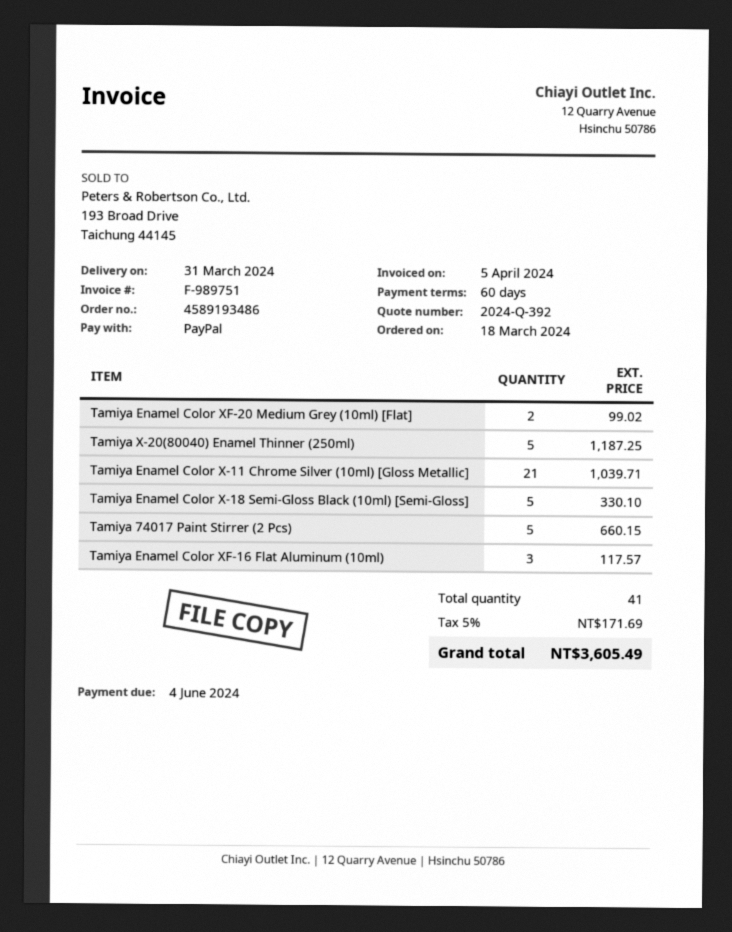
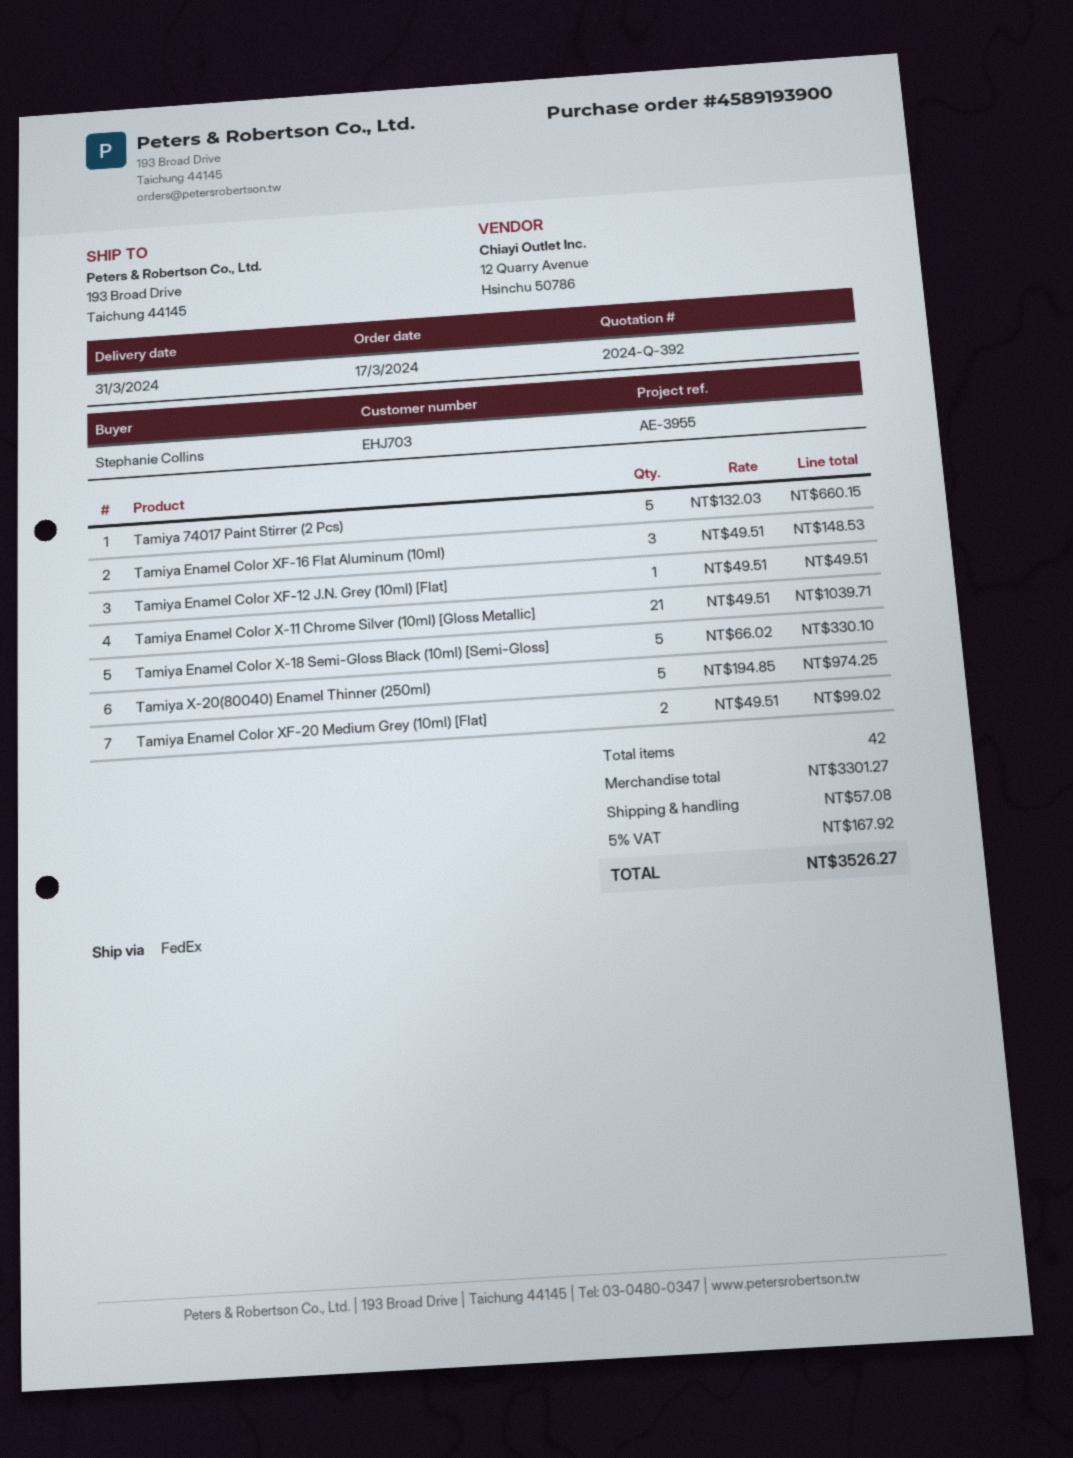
order number: 4589193486 -> 4589193900
order date: 2024-03-18 -> 2024-03-17
Tamiya X-20(80040) Enamel Thinner (250ml): 5 for 1187.25 -> 5 for 974.25
Tamiya Enamel Color XF-16 Flat Aluminum (10ml): 3 for 117.57 -> 3 for 148.53
Tamiya Enamel Color XF-12 J.N. Grey (10ml) [Flat]: none -> 1 for 49.51
total quantity: 41 -> 42
shipping: none -> 57.08
tax: 5% = 171.69 -> 5% = 167.92
total: 3605.49 -> 3526.27

